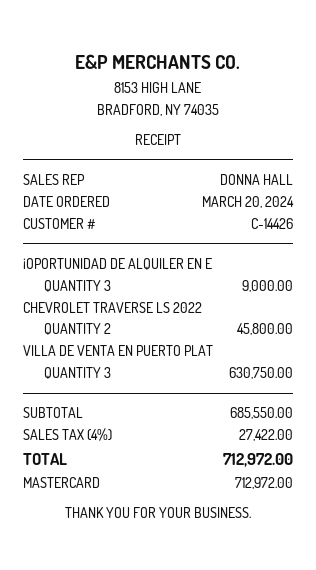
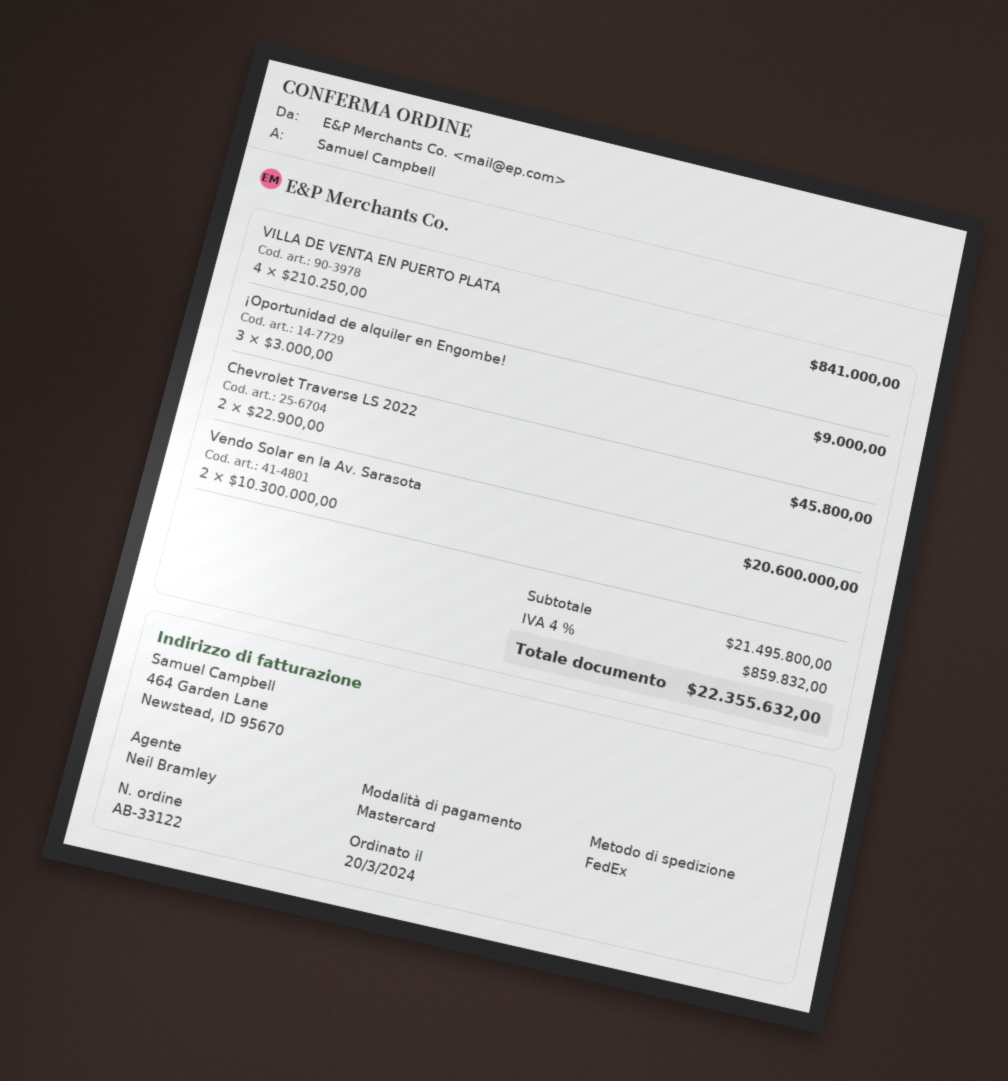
sales rep: DONNA HALL -> Neil Bramley
VILLA DE VENTA EN PUERTO PLAT: 3 for 630750.00 -> 4 for 841000.00
Vendo Solar en la Av. Sarasota: none -> 2 for 20600000.00
subtotal: 685550.00 -> 21495800.00
tax: 4% = 27422.00 -> 4% = 859832.00
total: 712972.00 -> 22355632.00

